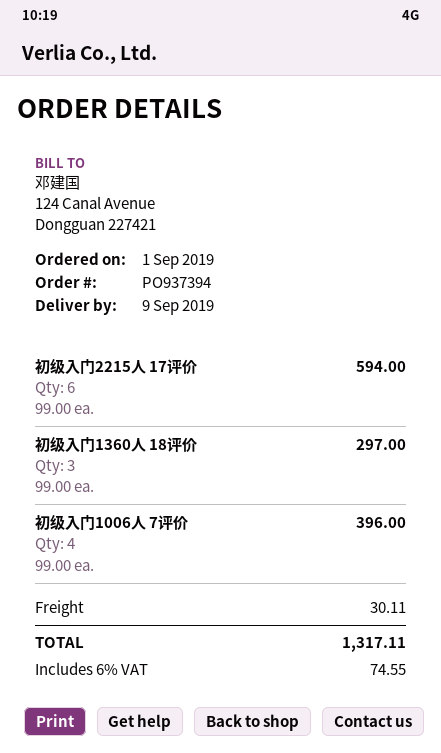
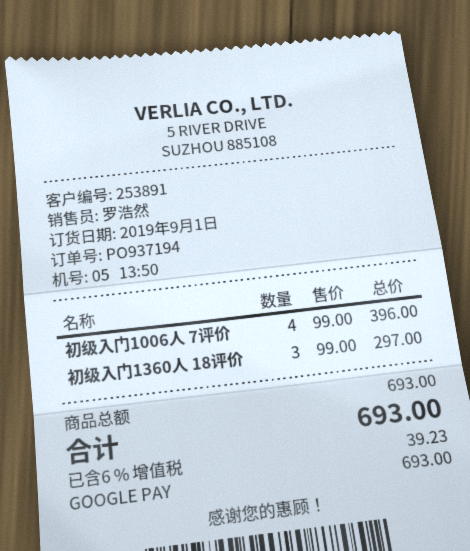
order number: PO937394 -> PO937194
初级入门2215人 17评价: 6 x 99.00 = 594.00 -> none
shipping: 30.11 -> none
tax: 6% = 74.55 -> 6% = 39.23
total: 1317.11 -> 693.00

